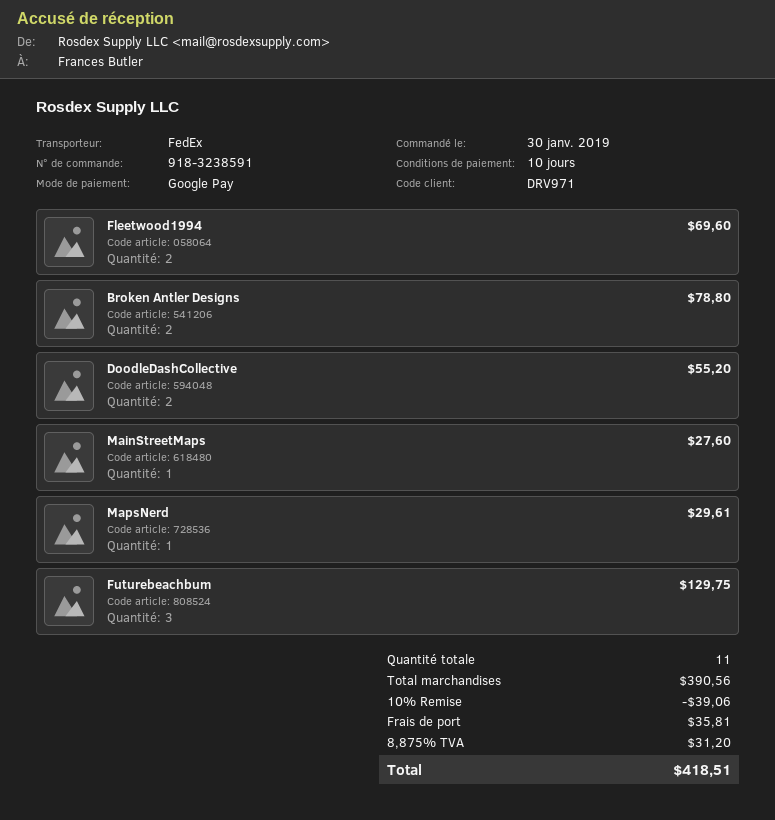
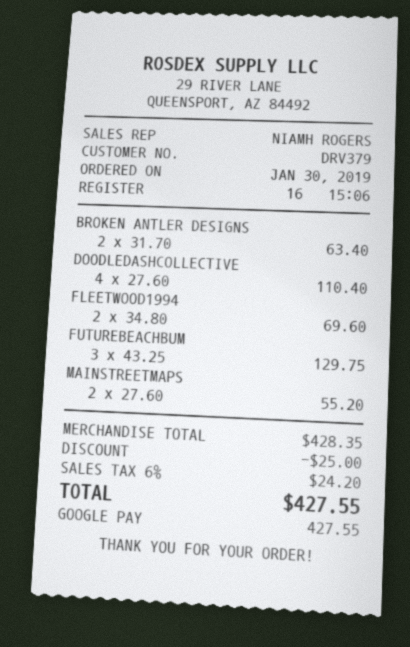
customer number: DRV971 -> DRV379
Broken Antler Designs: 2 for 78.80 -> 2 for 63.40
DoodleDashCollective: 2 for 55.20 -> 4 for 110.40
MainStreetMaps: 1 for 27.60 -> 2 for 55.20
MapsNerd: 1 for 29.61 -> none
subtotal: 390.56 -> 428.35
discount: 39.06 -> 25.00
shipping: 35.81 -> none
tax: 8.875% = 31.20 -> 6% = 24.20
total: 418.51 -> 427.55

